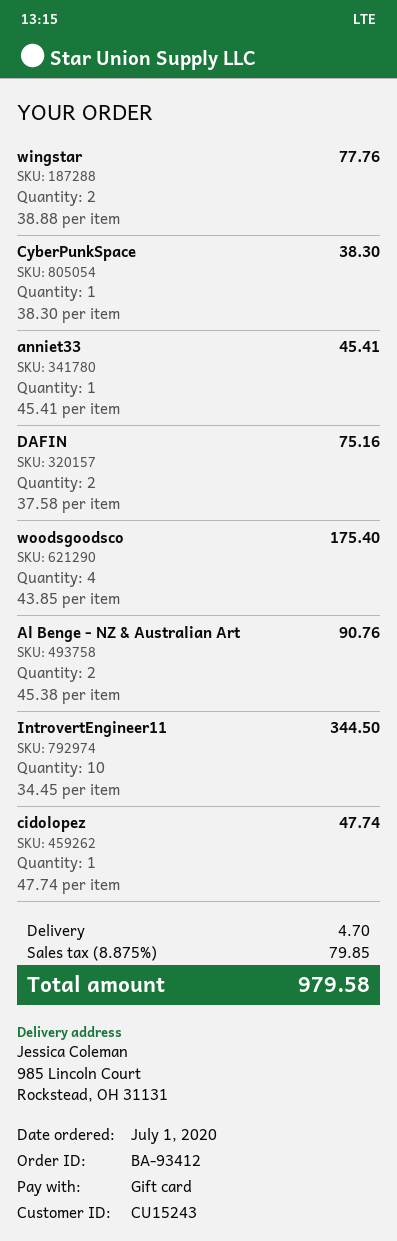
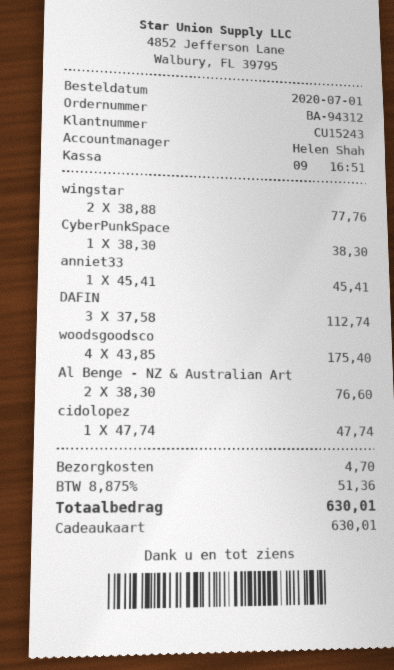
order number: BA-93412 -> BA-94312
DAFIN: 2 x 37.58 = 75.16 -> 3 x 37.58 = 112.74
Al Benge - NZ & Australian Art: 2 x 45.38 = 90.76 -> 2 x 38.30 = 76.60
IntrovertEngineer11: 10 x 34.45 = 344.50 -> none
tax: 8.875% = 79.85 -> 8.875% = 51.36
total: 979.58 -> 630.01

